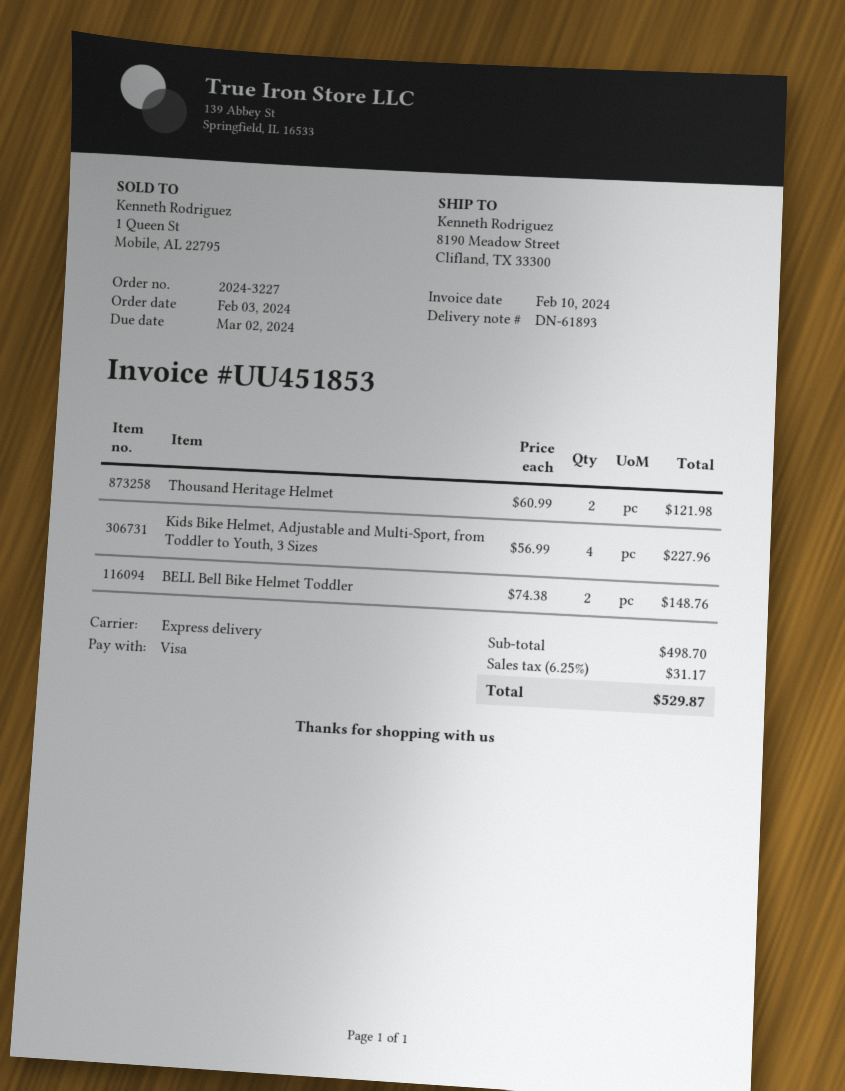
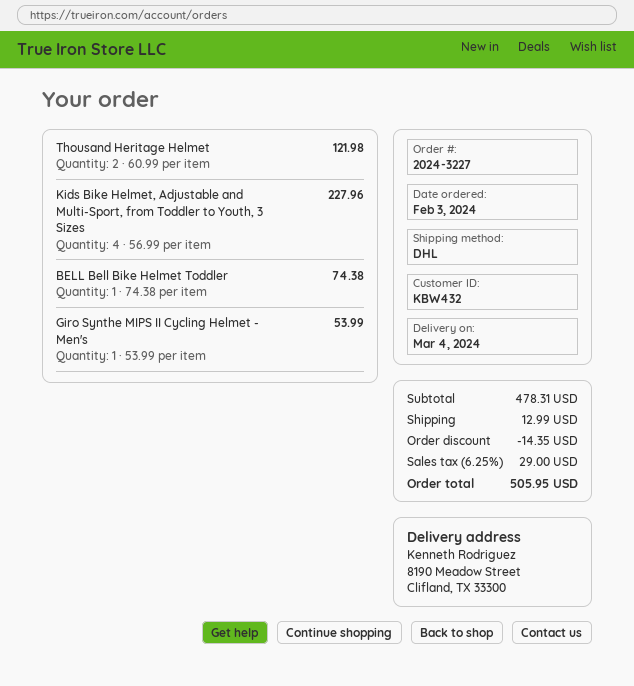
shipping method: express -> DHL
BELL Bell Bike Helmet Toddler: 2 x 74.38 = 148.76 -> 1 x 74.38 = 74.38
Giro Synthe MIPS II Cycling Helmet - Men's: none -> 1 x 53.99 = 53.99
subtotal: 498.70 -> 478.31
discount: none -> 14.35
shipping: none -> 12.99
tax: 6.25% = 31.17 -> 6.25% = 29.00
total: 529.87 -> 505.95

